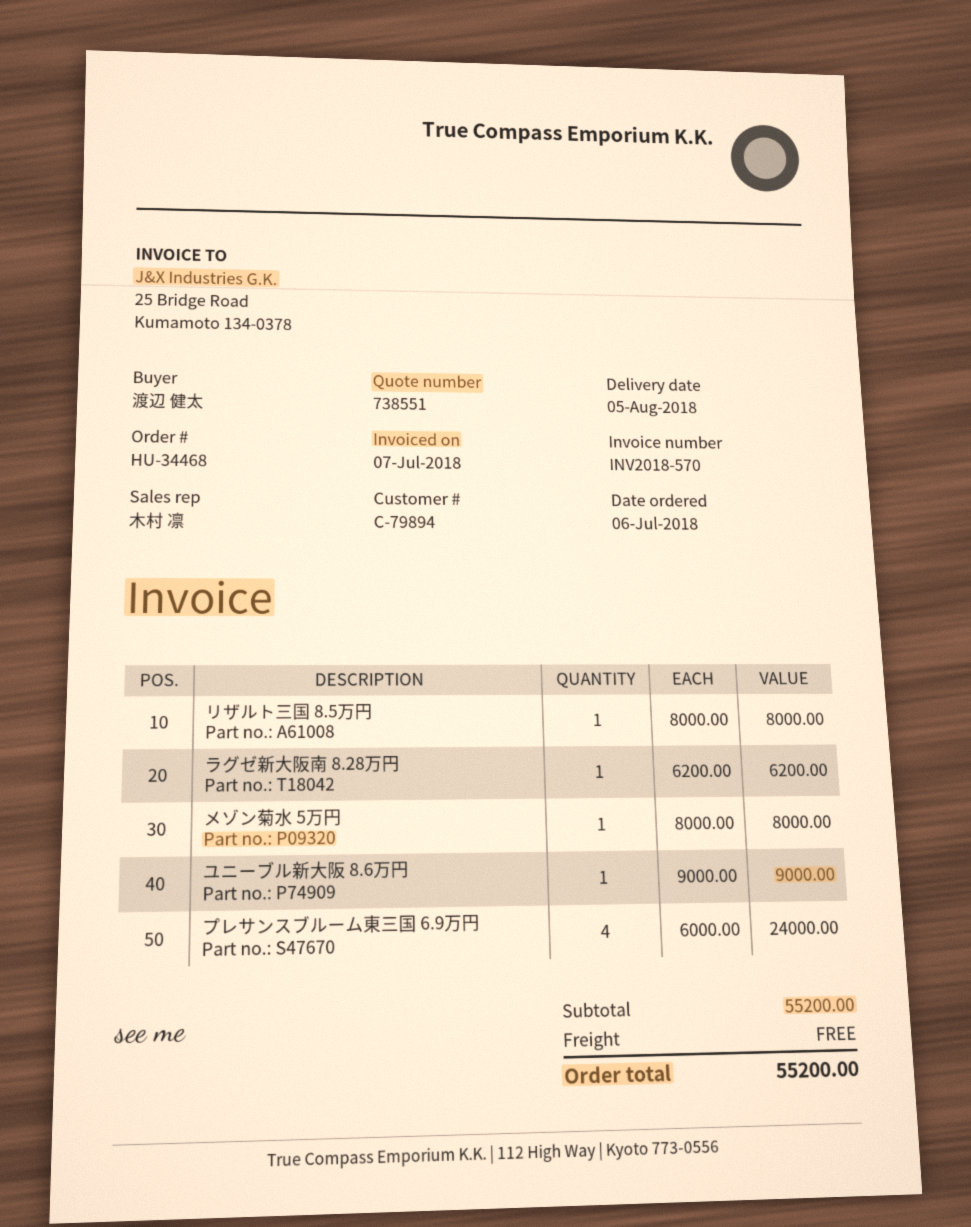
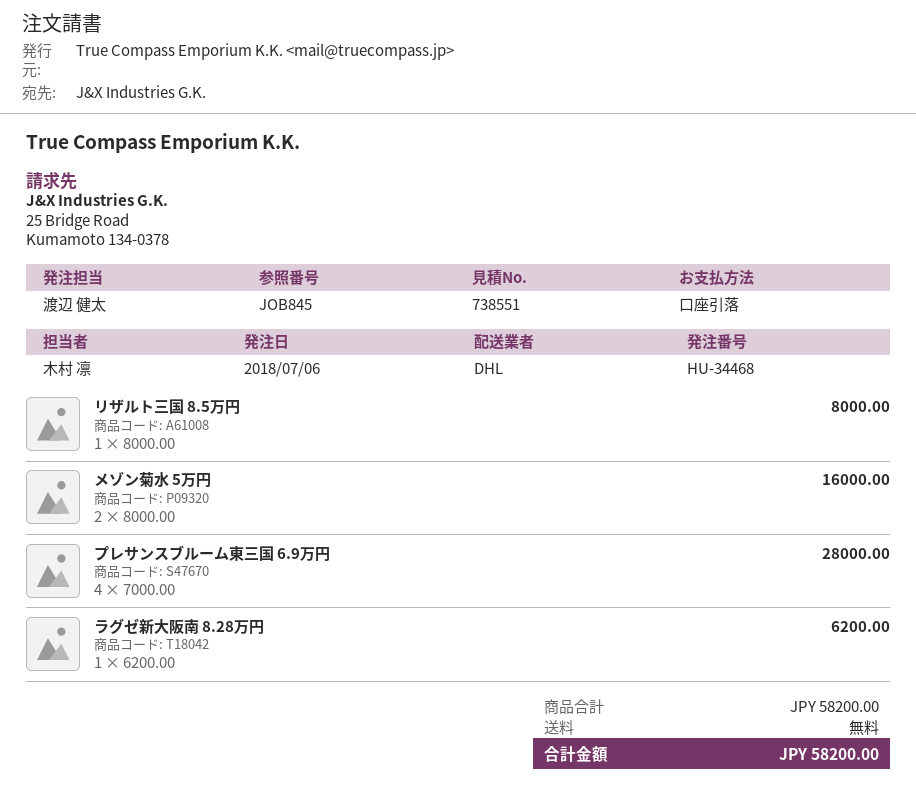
メゾン菊水 5万円: 1 x 8000.00 = 8000.00 -> 2 x 8000.00 = 16000.00
ユニーブル新大阪 8.6万円: 1 x 9000.00 = 9000.00 -> none
プレサンスブルーム東三国 6.9万円: 4 x 6000.00 = 24000.00 -> 4 x 7000.00 = 28000.00
subtotal: 55200.00 -> 58200.00
total: 55200.00 -> 58200.00

